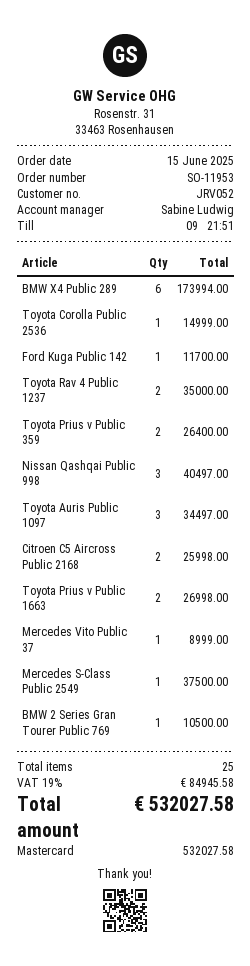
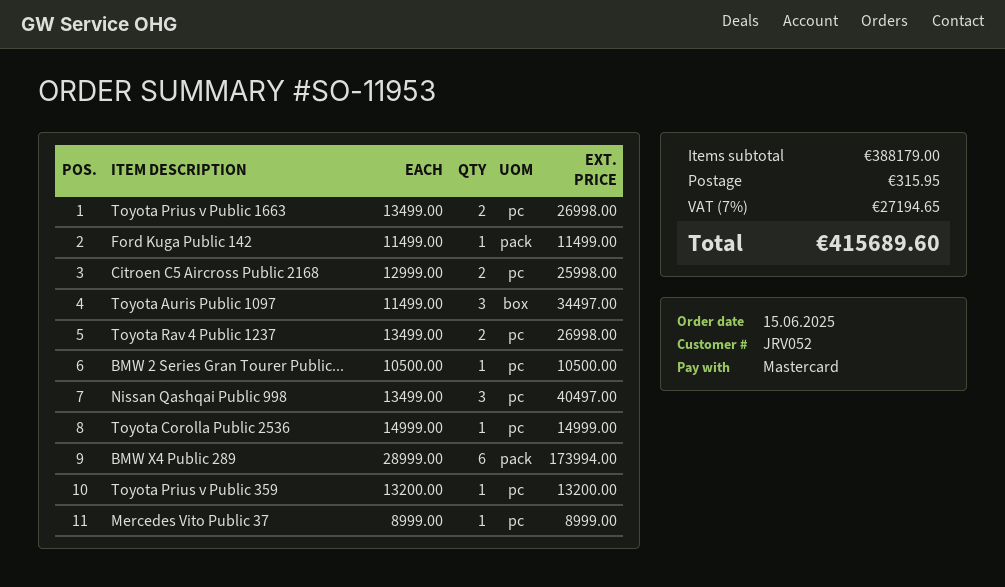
Ford Kuga Public 142: 1 for 11700.00 -> 1 for 11499.00
Toyota Rav 4 Public 1237: 2 for 35000.00 -> 2 for 26998.00
Toyota Prius v Public 359: 2 for 26400.00 -> 1 for 13200.00
Mercedes S-Class Public 2549: 1 for 37500.00 -> none
shipping: none -> 315.95
tax: 19% = 84945.58 -> 7% = 27194.65
total: 532027.58 -> 415689.60

